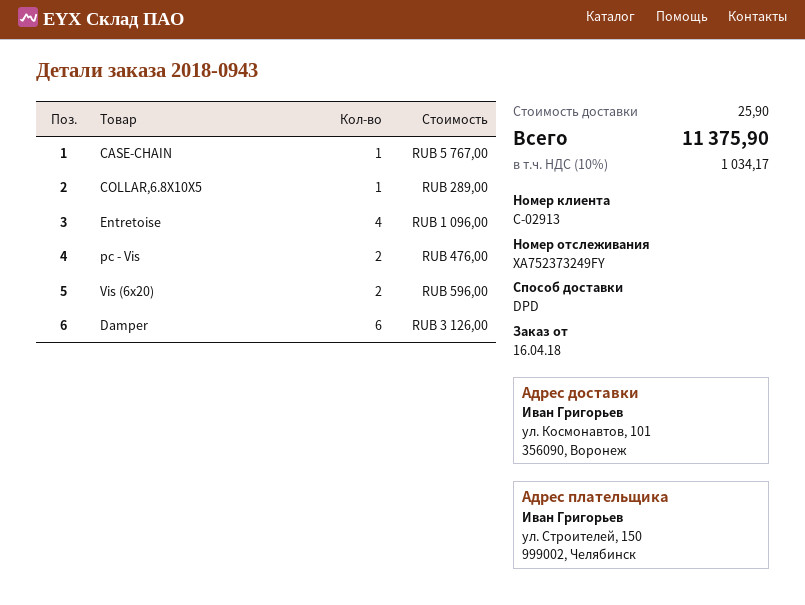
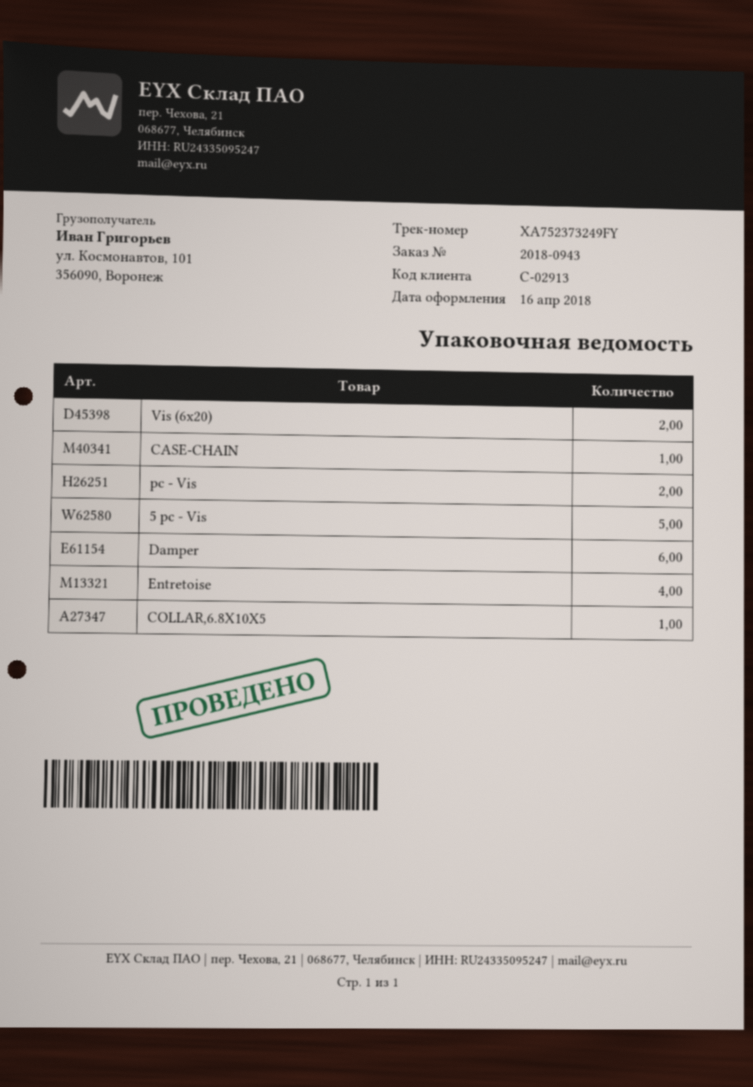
5 pc - Vis: none -> 5

